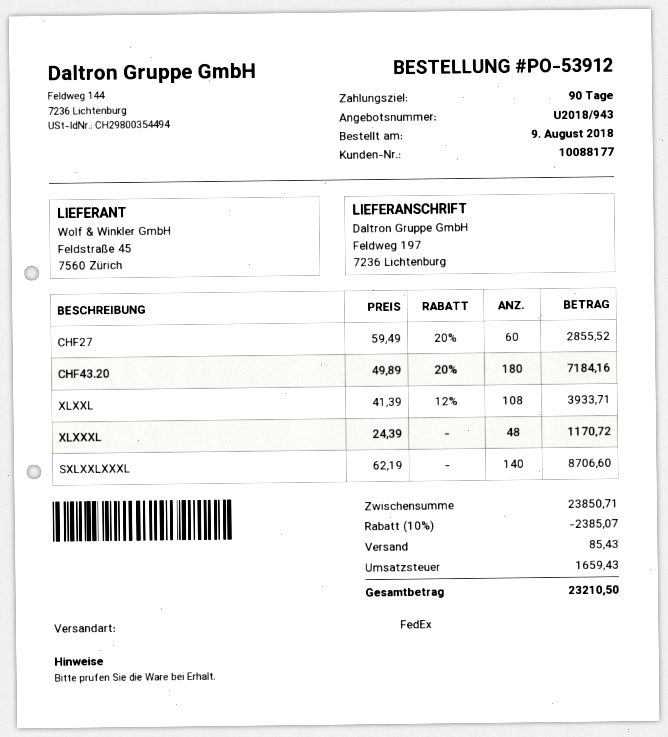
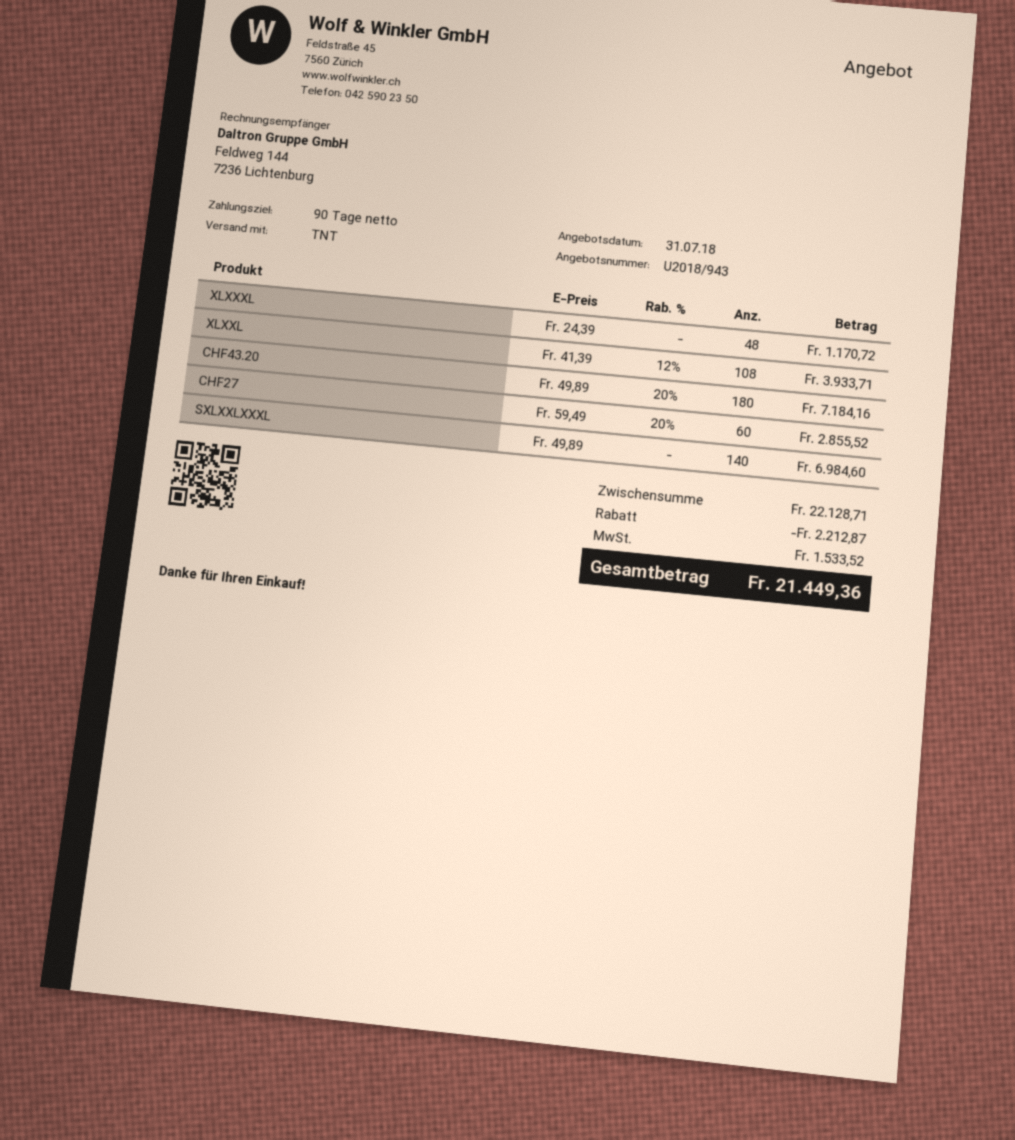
shipping method: FedEx -> TNT
SXLXXLXXXL: 140 x 62.19 = 8706.60 -> 140 x 49.89 = 6984.60
subtotal: 23850.71 -> 22128.71
discount: 2385.07 -> 2212.87
shipping: 85.43 -> none
tax: 1659.43 -> 1533.52
total: 23210.50 -> 21449.36

